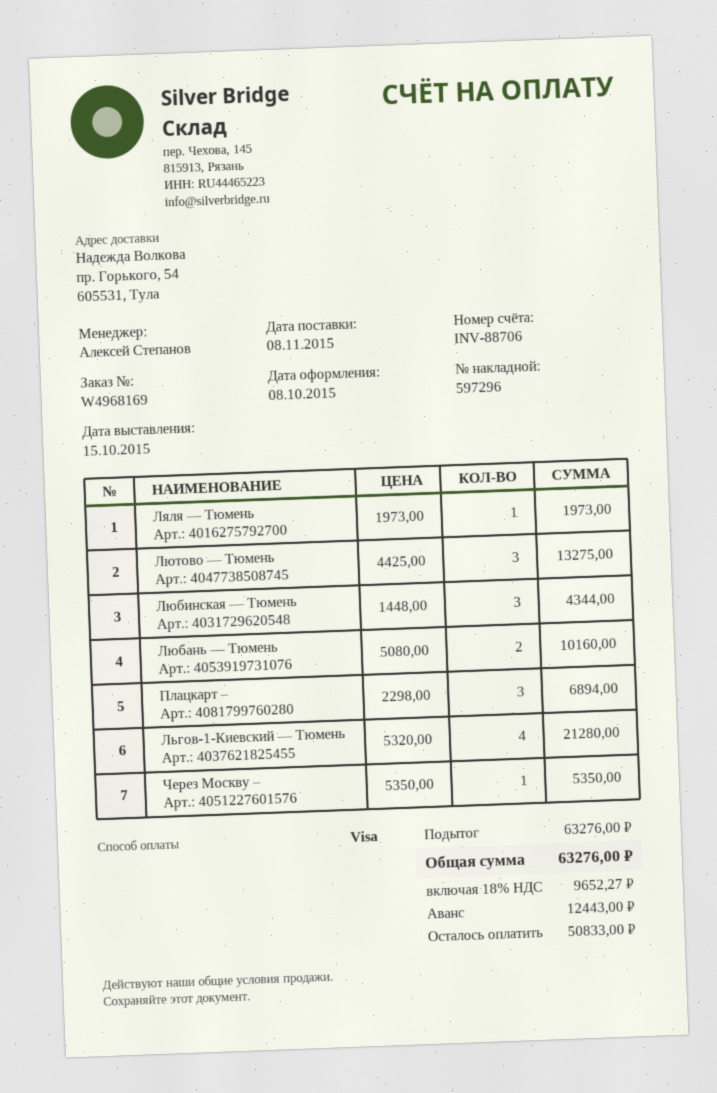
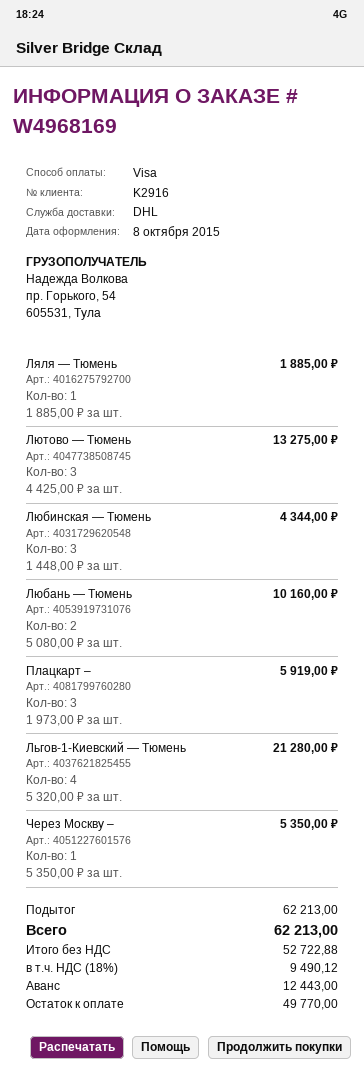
Ляля — Тюмень: 1 x 1973.00 = 1973.00 -> 1 x 1885.00 = 1885.00
Плацкарт –: 3 x 2298.00 = 6894.00 -> 3 x 1973.00 = 5919.00
subtotal: 63276.00 -> 62213.00
tax: 18% = 9652.27 -> 18% = 9490.12
total: 63276.00 -> 62213.00
balance: 50833.00 -> 49770.00

